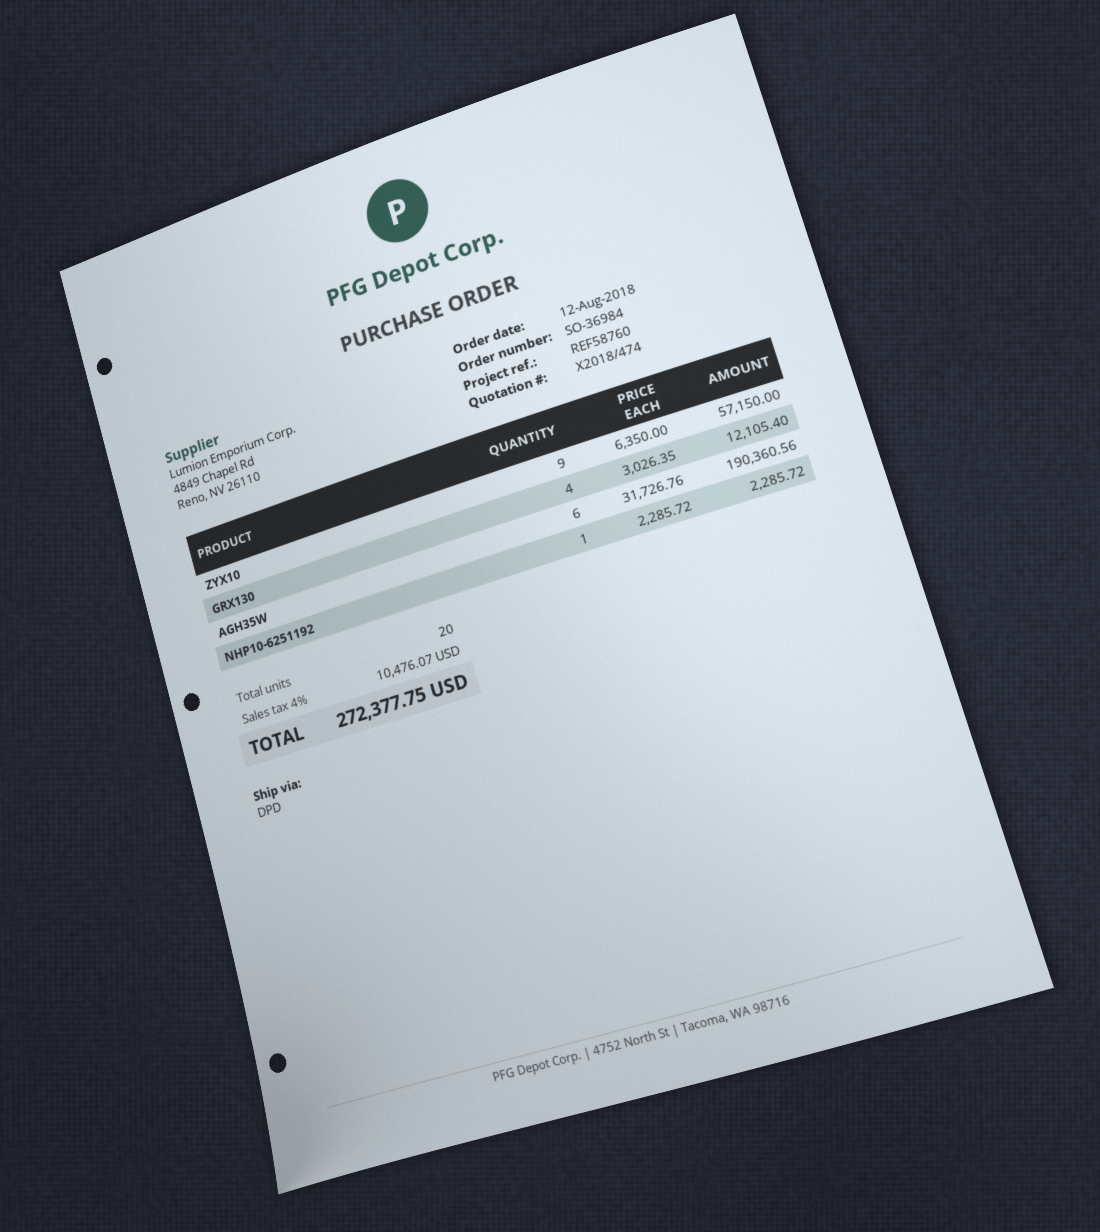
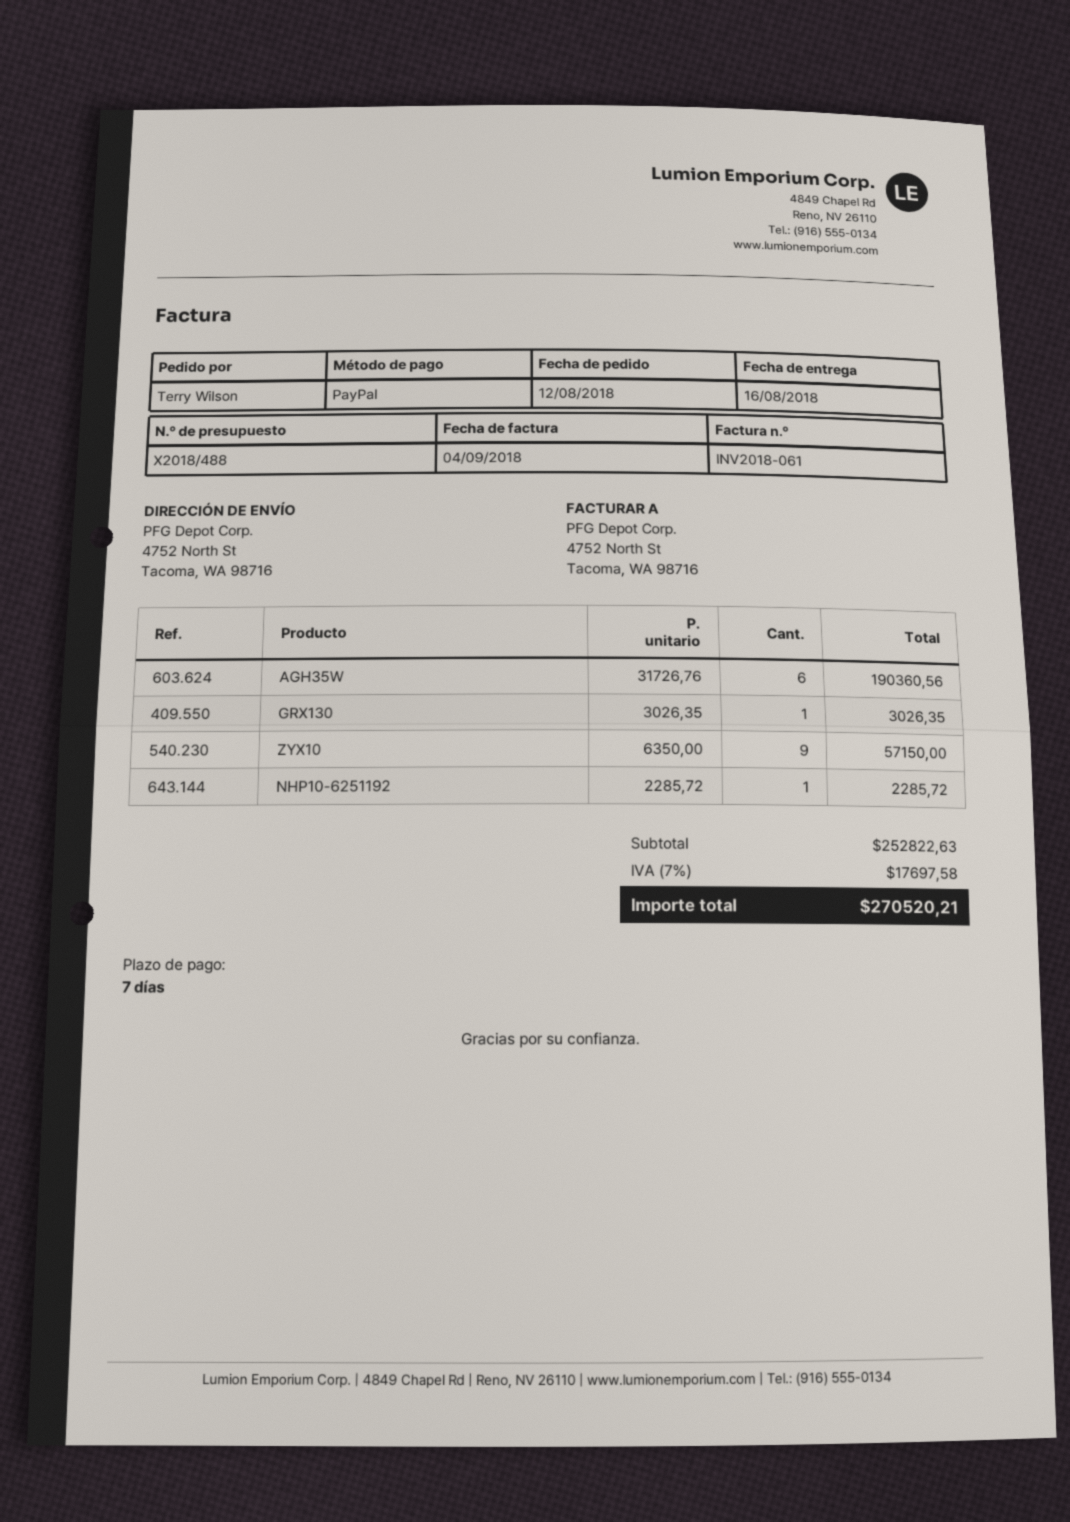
quote number: X2018/474 -> X2018/488
GRX130: 4 x 3026.35 = 12105.40 -> 1 x 3026.35 = 3026.35
tax: 4% = 10476.07 -> 7% = 17697.58
total: 272377.75 -> 270520.21

